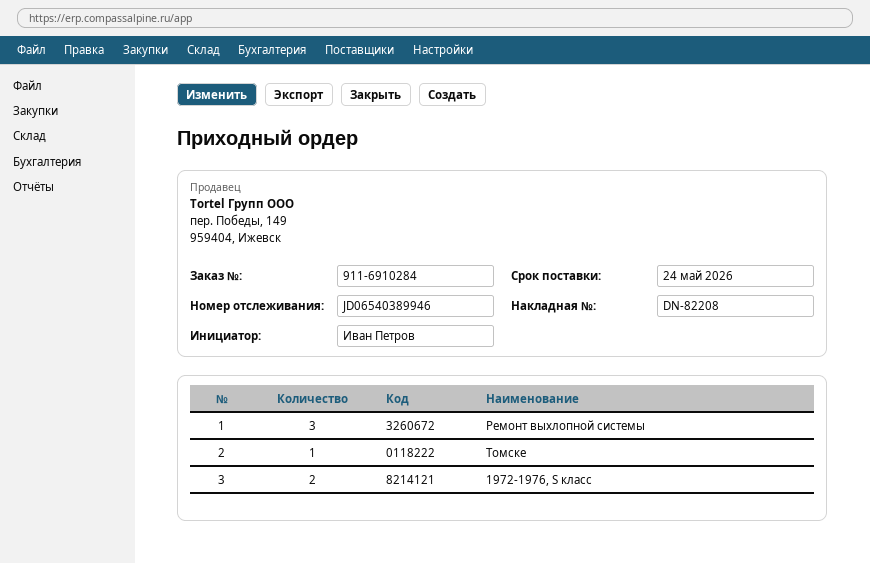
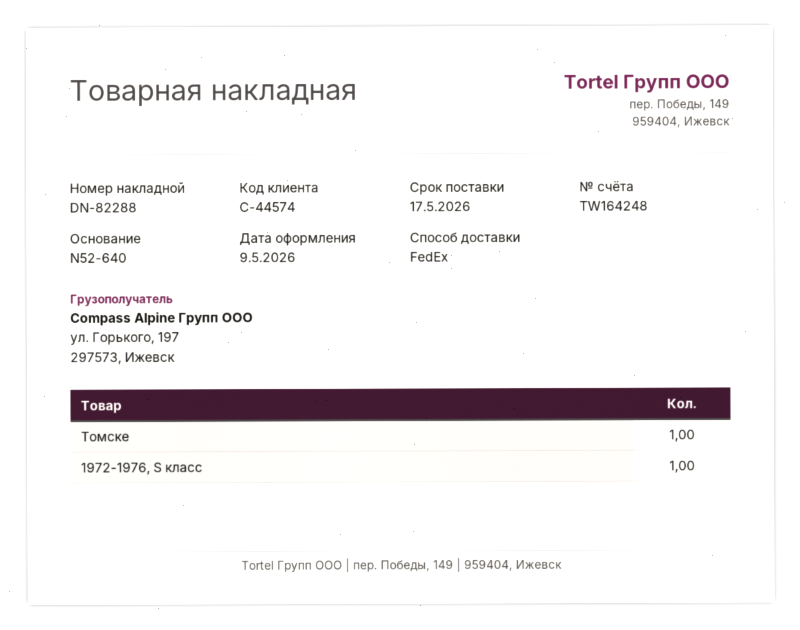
delivery note number: DN-82208 -> DN-82288
delivery date: 2026-05-24 -> 2026-05-17
Ремонт выхлопной системы: 3 -> none
1972-1976, S класс: 2 -> 1

